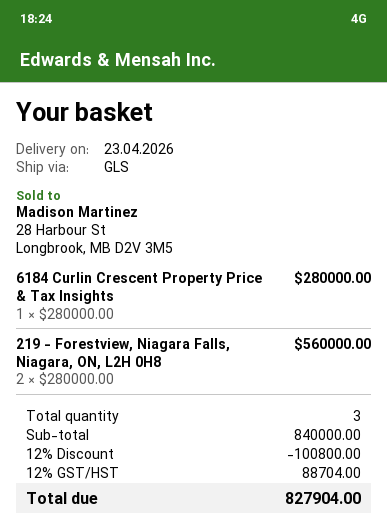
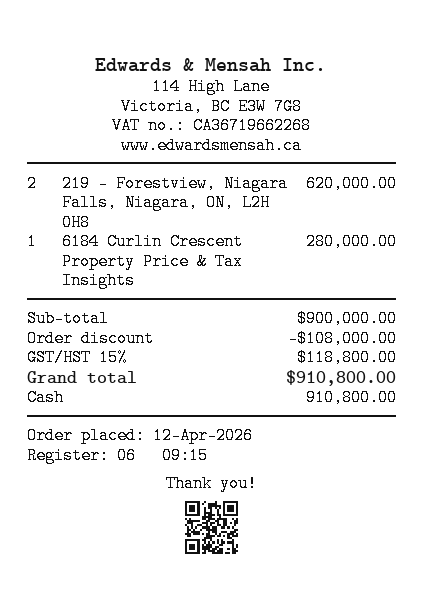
219 - Forestview, Niagara Falls, Niagara, ON, L2H 0H8: 2 for 560000.00 -> 2 for 620000.00
subtotal: 840000.00 -> 900000.00
discount: 100800.00 -> 108000.00
tax: 12% = 88704.00 -> 15% = 118800.00
total: 827904.00 -> 910800.00

